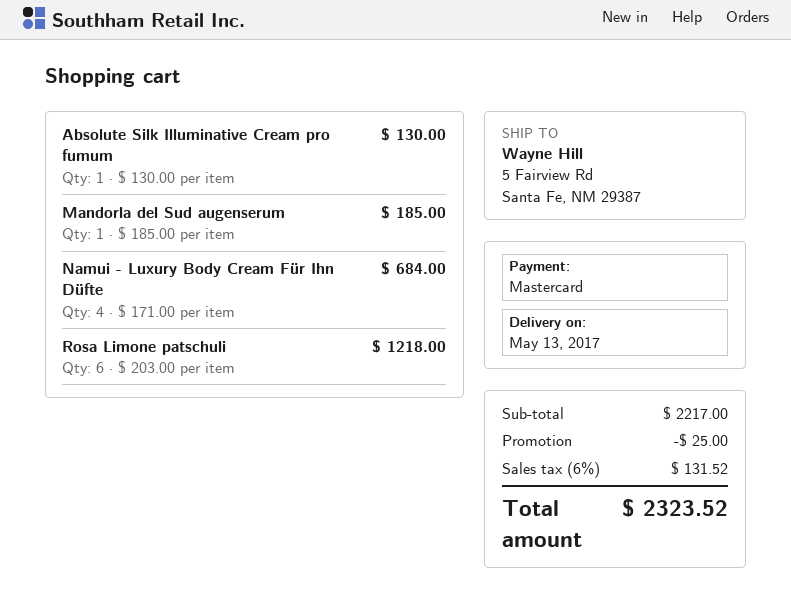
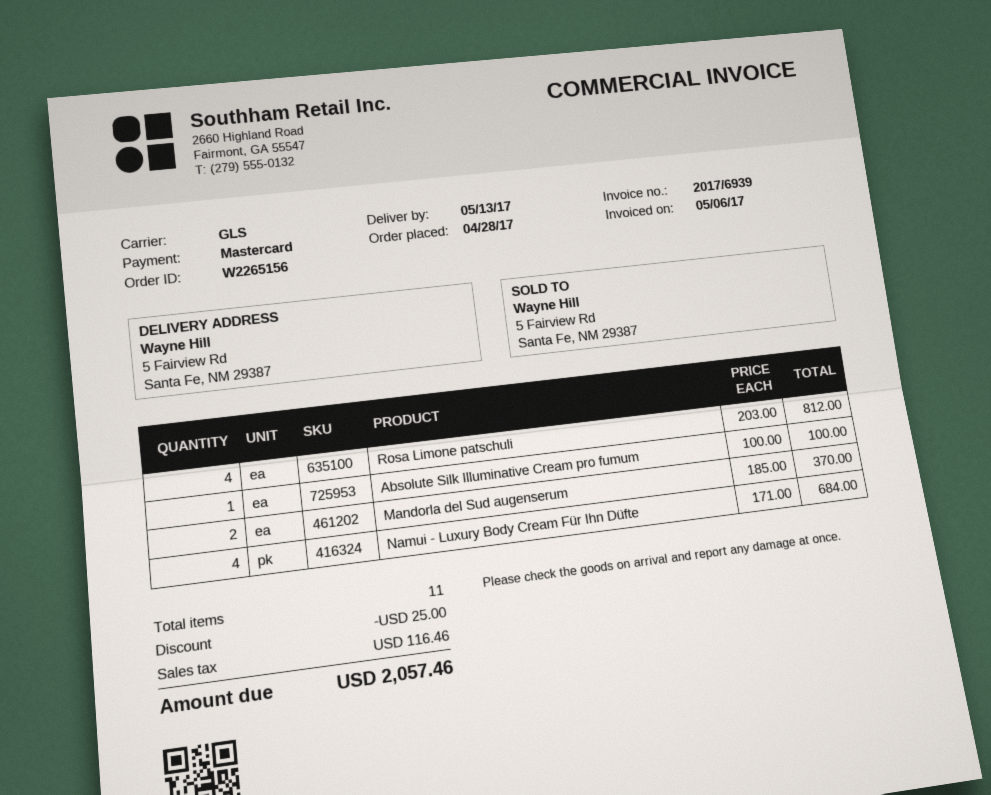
Absolute Silk Illuminative Cream pro fumum: 1 x 130.00 = 130.00 -> 1 x 100.00 = 100.00
Mandorla del Sud augenserum: 1 x 185.00 = 185.00 -> 2 x 185.00 = 370.00
Rosa Limone patschuli: 6 x 203.00 = 1218.00 -> 4 x 203.00 = 812.00
tax: 131.52 -> 116.46
total: 2323.52 -> 2057.46

